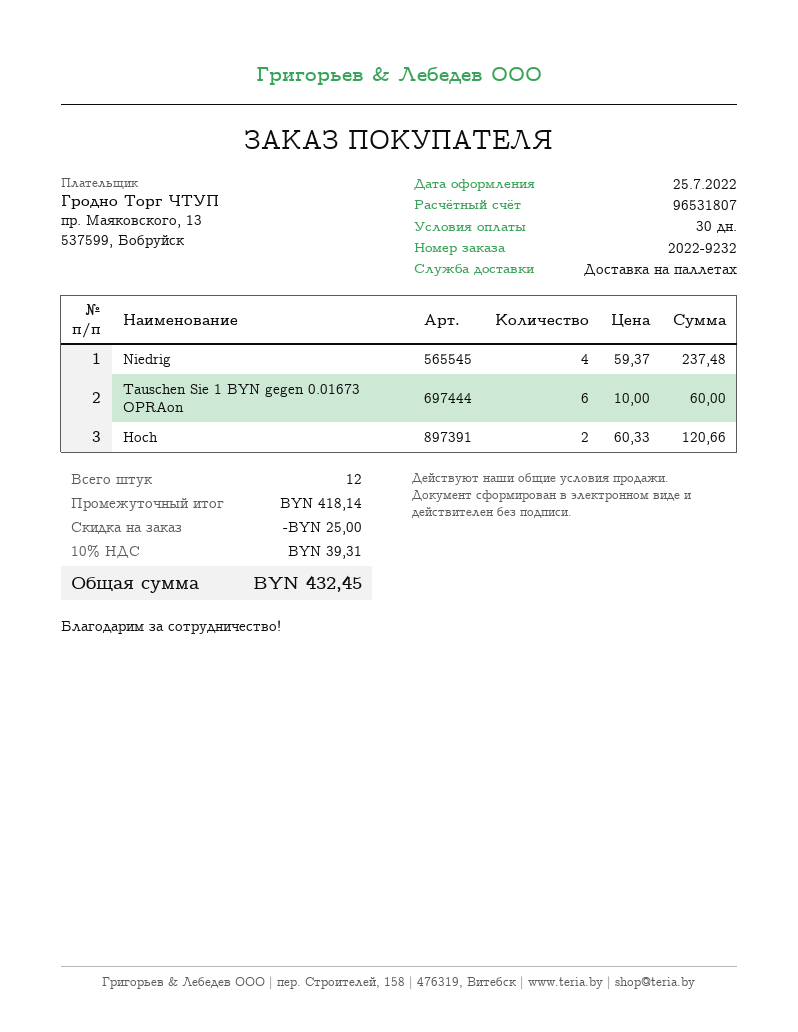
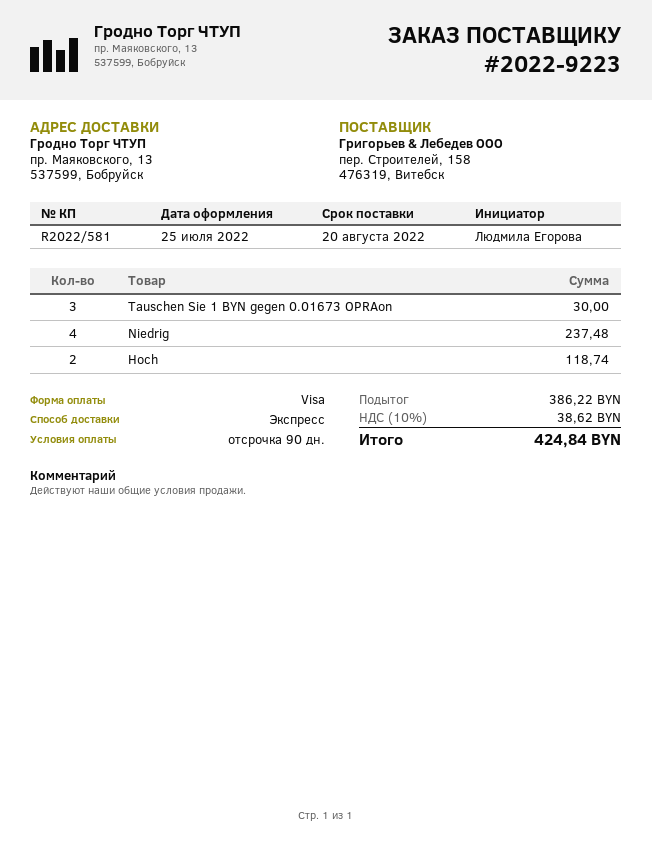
order number: 2022-9232 -> 2022-9223
payment terms: 30 days -> 90 days
shipping method: pallet freight -> express
Tauschen Sie 1 BYN gegen 0.01673 OPRAon: 6 for 60.00 -> 3 for 30.00
Hoch: 2 for 120.66 -> 2 for 118.74
subtotal: 418.14 -> 386.22
discount: 25.00 -> none
tax: 10% = 39.31 -> 10% = 38.62
total: 432.45 -> 424.84

